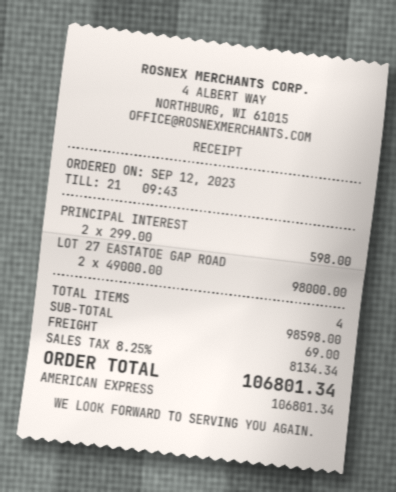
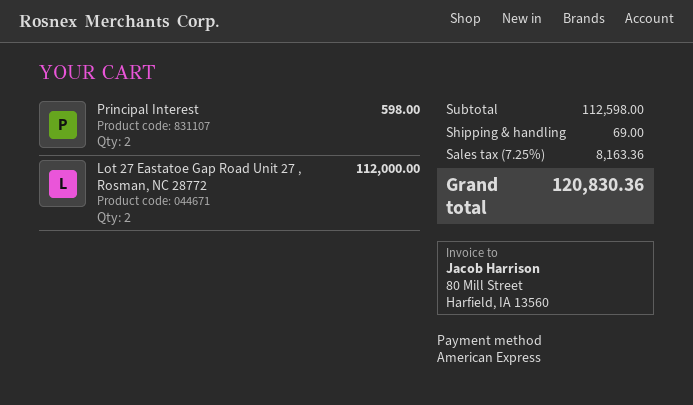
LOT 27 EASTATOE GAP ROAD: 2 for 98000.00 -> 2 for 112000.00
subtotal: 98598.00 -> 112598.00
tax: 8.25% = 8134.34 -> 7.25% = 8163.36
total: 106801.34 -> 120830.36

